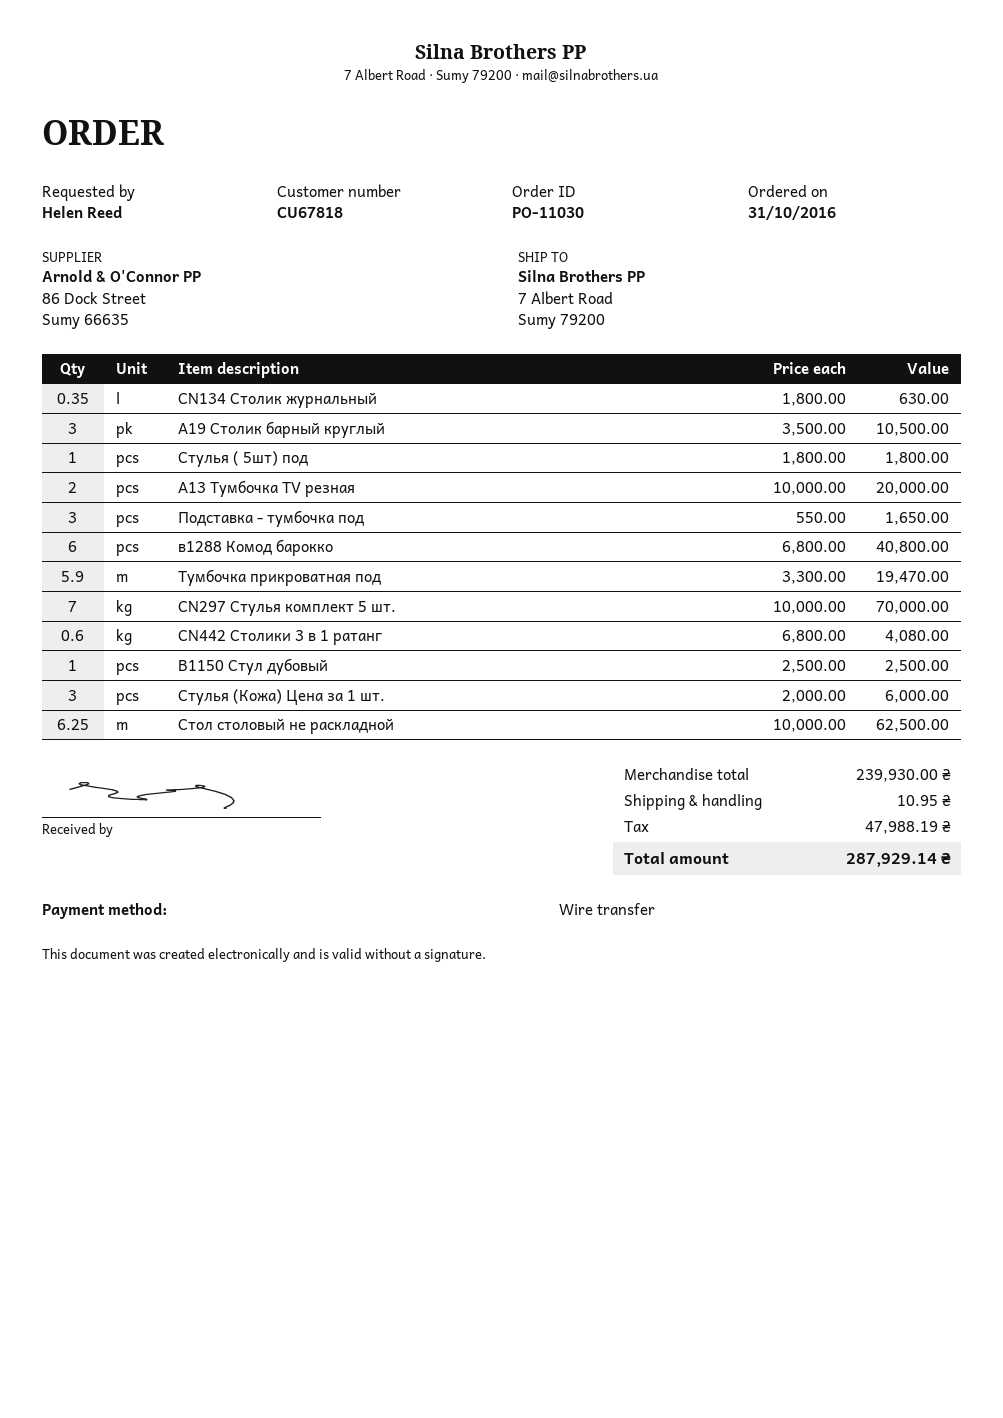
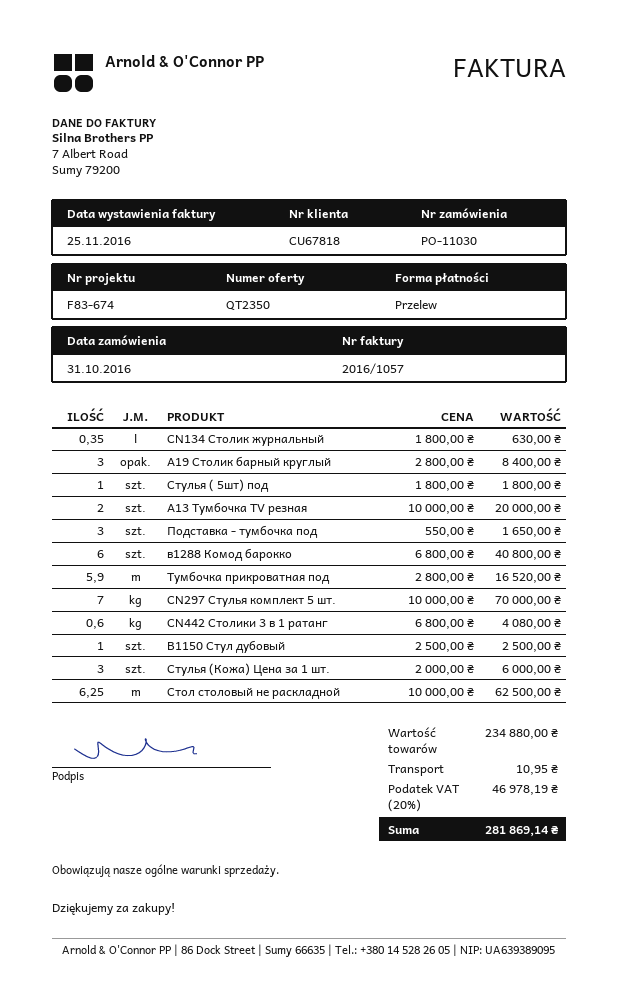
А19 Столик барный круглый: 3 x 3500.00 = 10500.00 -> 3 x 2800.00 = 8400.00
Тумбочка прикроватная под: 5.9 x 3300.00 = 19470.00 -> 5.9 x 2800.00 = 16520.00
subtotal: 239930.00 -> 234880.00
tax: 47988.19 -> 46978.19
total: 287929.14 -> 281869.14

